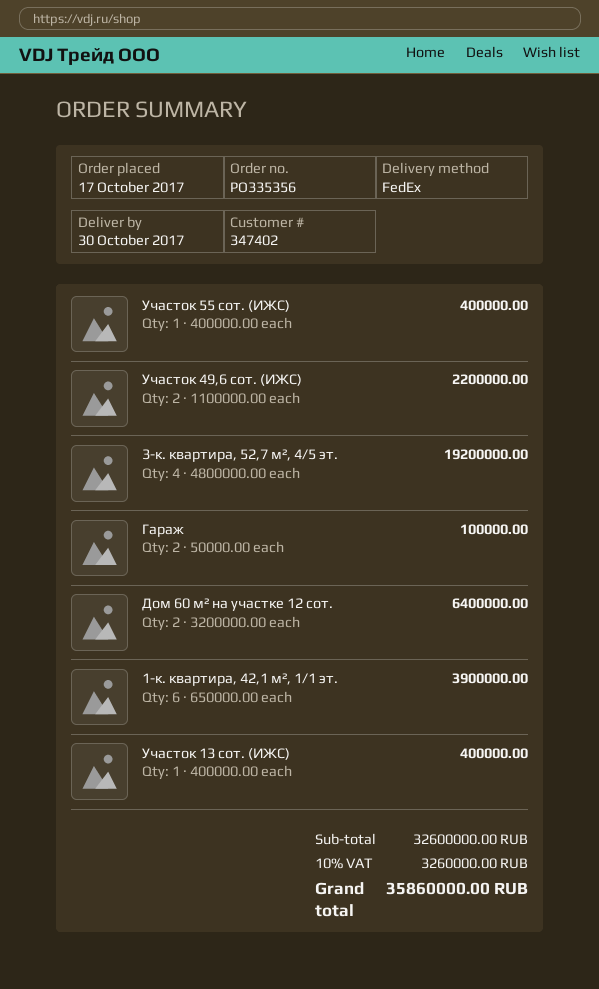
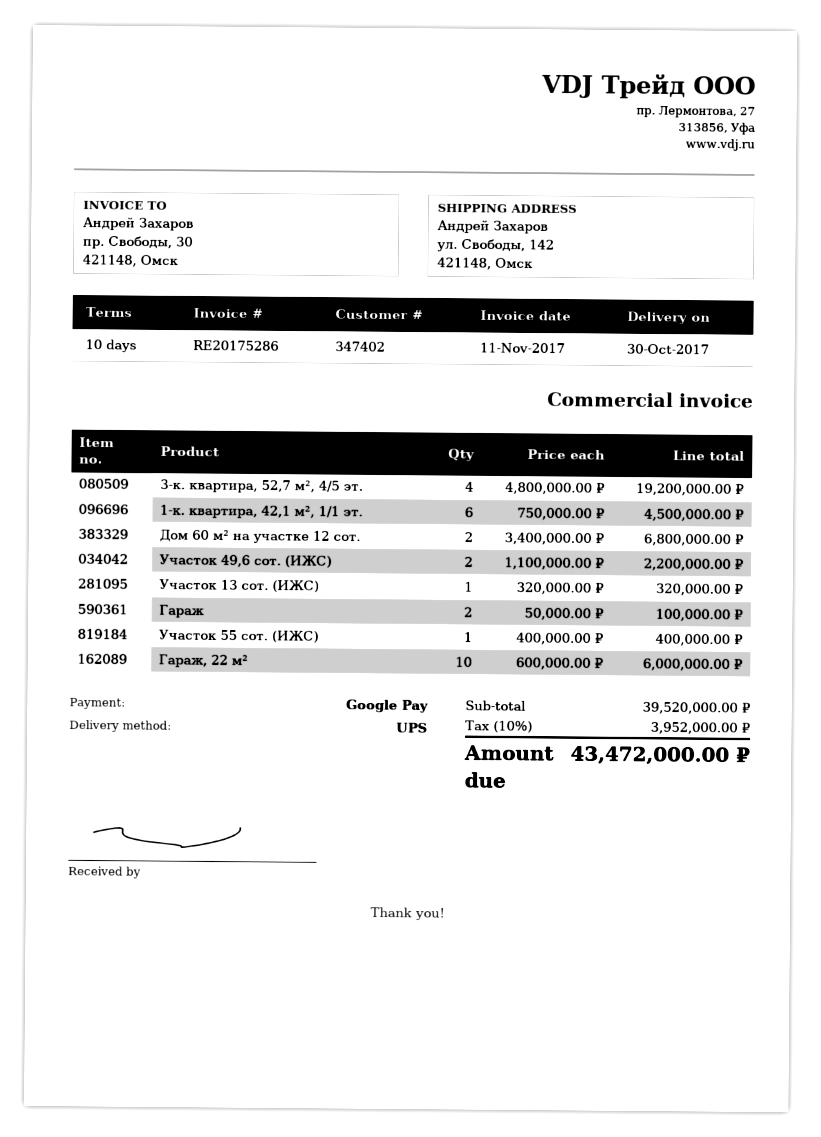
shipping method: FedEx -> UPS
Дом 60 м² на участке 12 сот.: 2 x 3200000.00 = 6400000.00 -> 2 x 3400000.00 = 6800000.00
1-к. квартира, 42,1 м², 1/1 эт.: 6 x 650000.00 = 3900000.00 -> 6 x 750000.00 = 4500000.00
Участок 13 сот. (ИЖС): 1 x 400000.00 = 400000.00 -> 1 x 320000.00 = 320000.00
Гараж, 22 м²: none -> 10 x 600000.00 = 6000000.00
subtotal: 32600000.00 -> 39520000.00
tax: 10% = 3260000.00 -> 10% = 3952000.00
total: 35860000.00 -> 43472000.00

